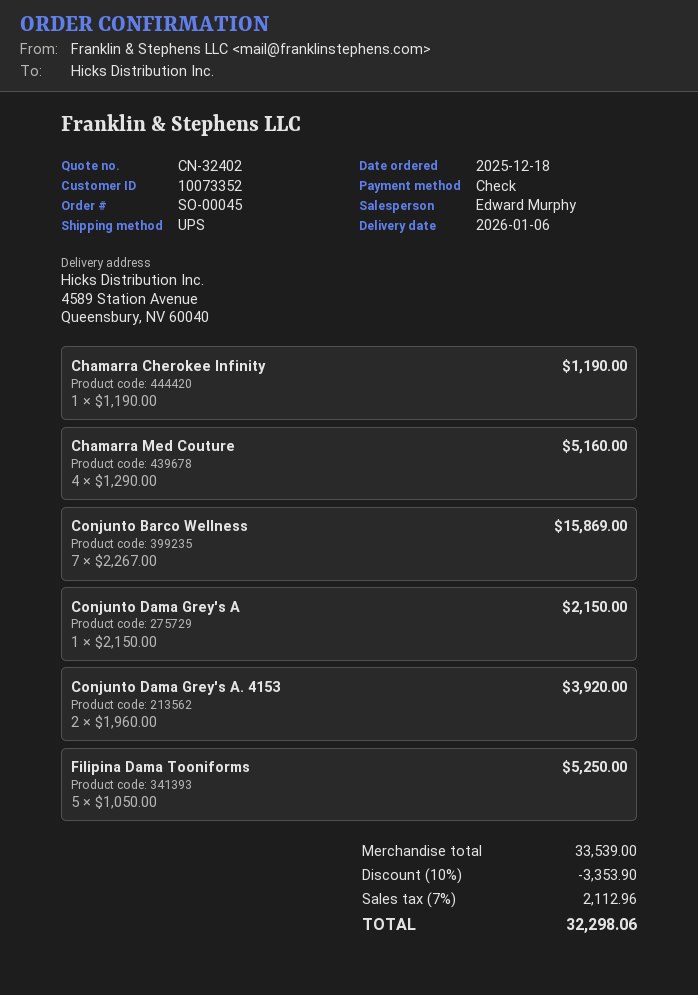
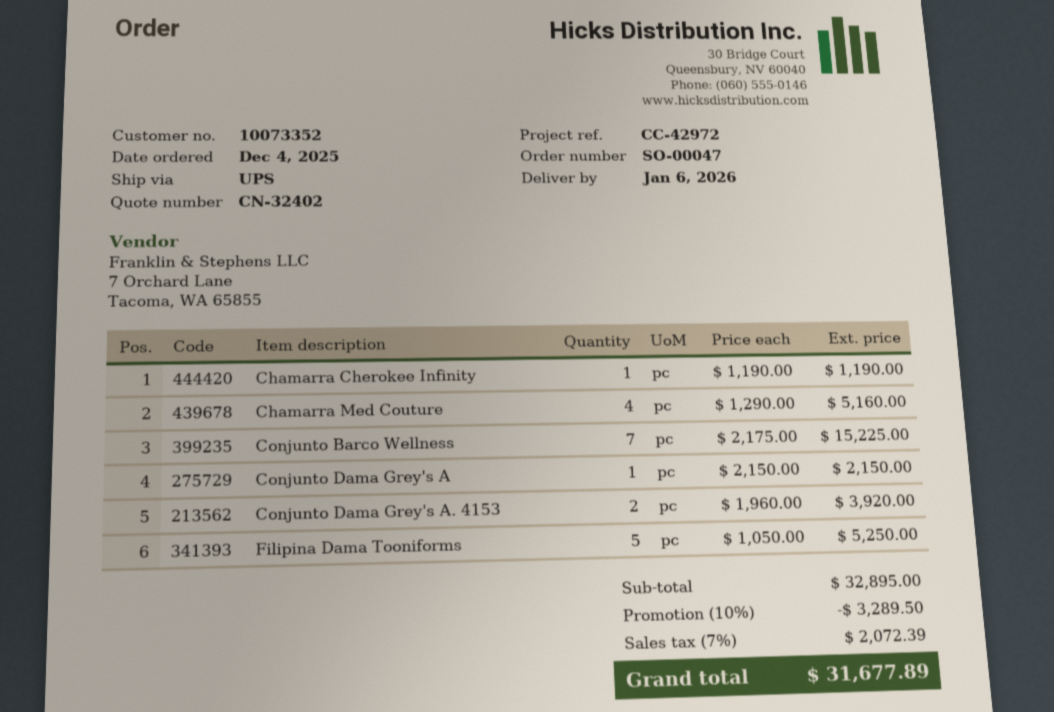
order number: SO-00045 -> SO-00047
order date: 2025-12-18 -> 2025-12-04
Conjunto Barco Wellness: 7 x 2267.00 = 15869.00 -> 7 x 2175.00 = 15225.00
subtotal: 33539.00 -> 32895.00
discount: 10% = 3353.90 -> 10% = 3289.50
tax: 7% = 2112.96 -> 7% = 2072.39
total: 32298.06 -> 31677.89

